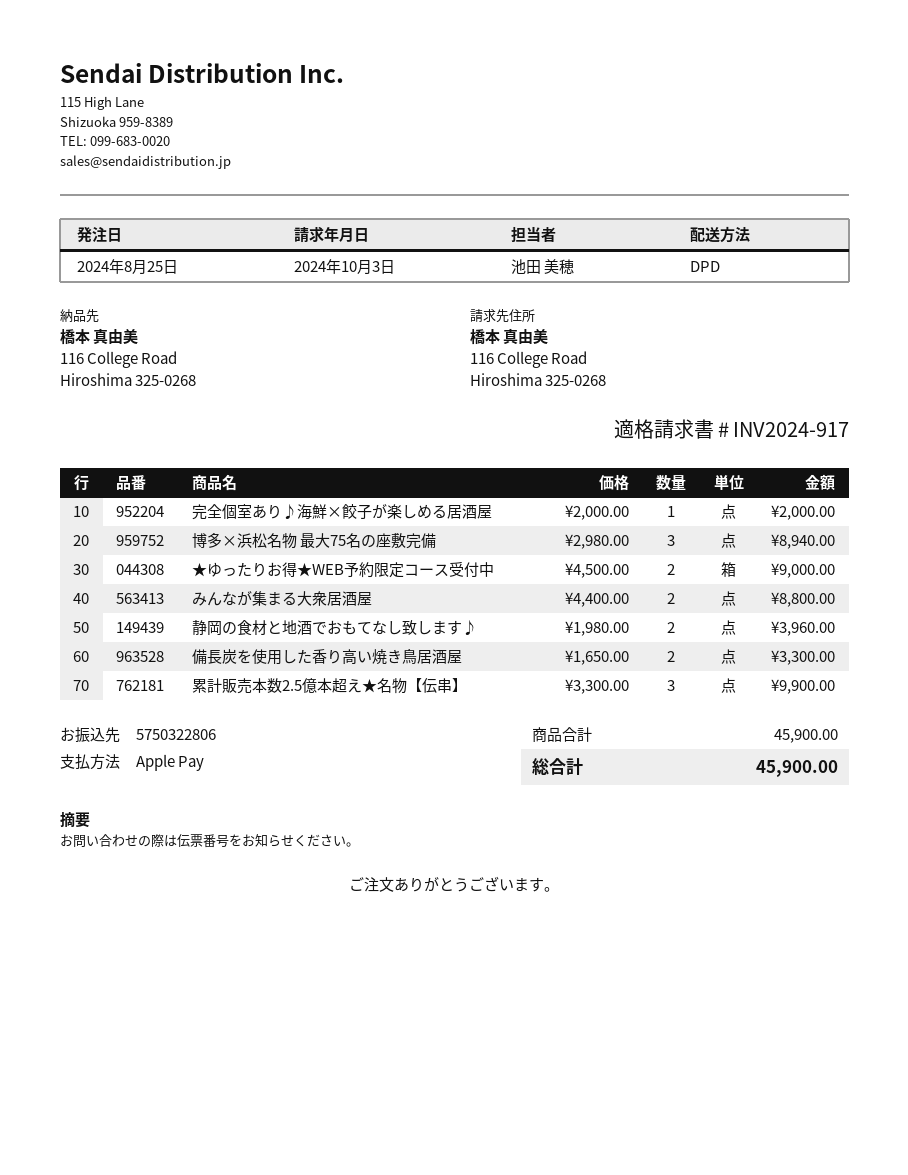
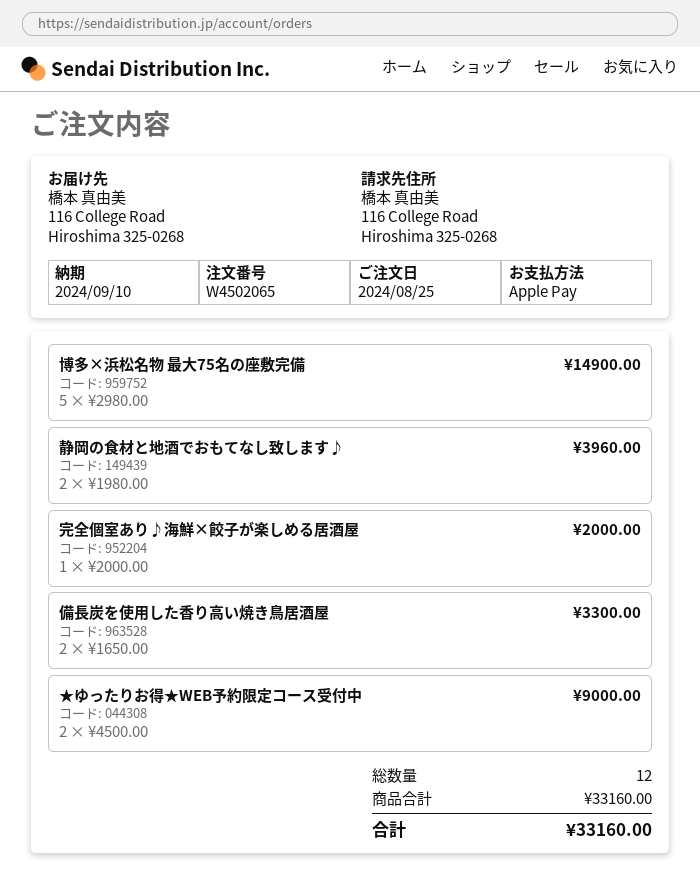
博多×浜松名物 最大75名の座敷完備: 3 x 2980.00 = 8940.00 -> 5 x 2980.00 = 14900.00
みんなが集まる大衆居酒屋: 2 x 4400.00 = 8800.00 -> none
累計販売本数2.5億本超え★名物【伝串】: 3 x 3300.00 = 9900.00 -> none
subtotal: 45900.00 -> 33160.00
total: 45900.00 -> 33160.00

